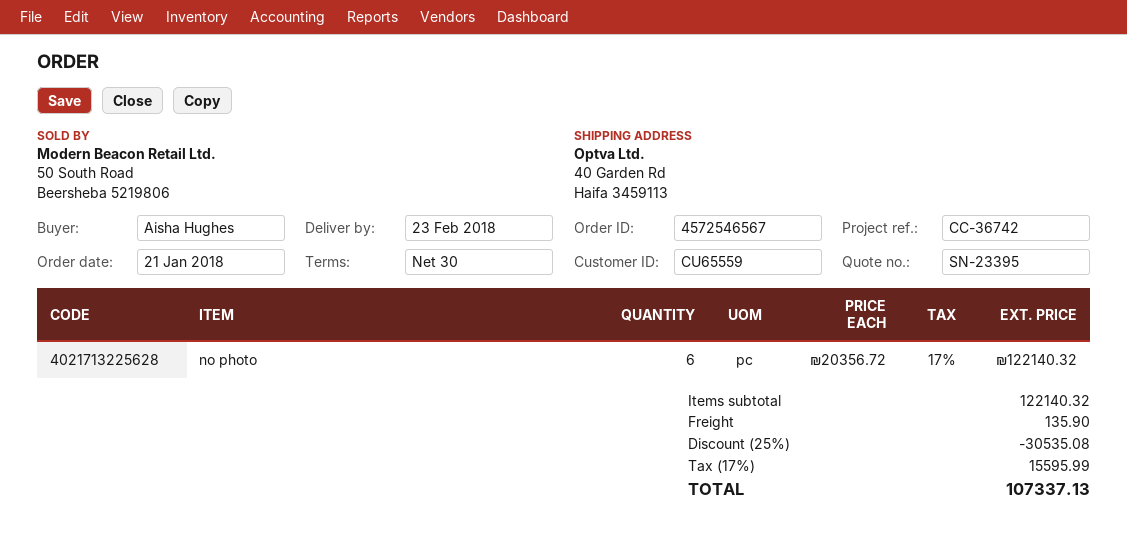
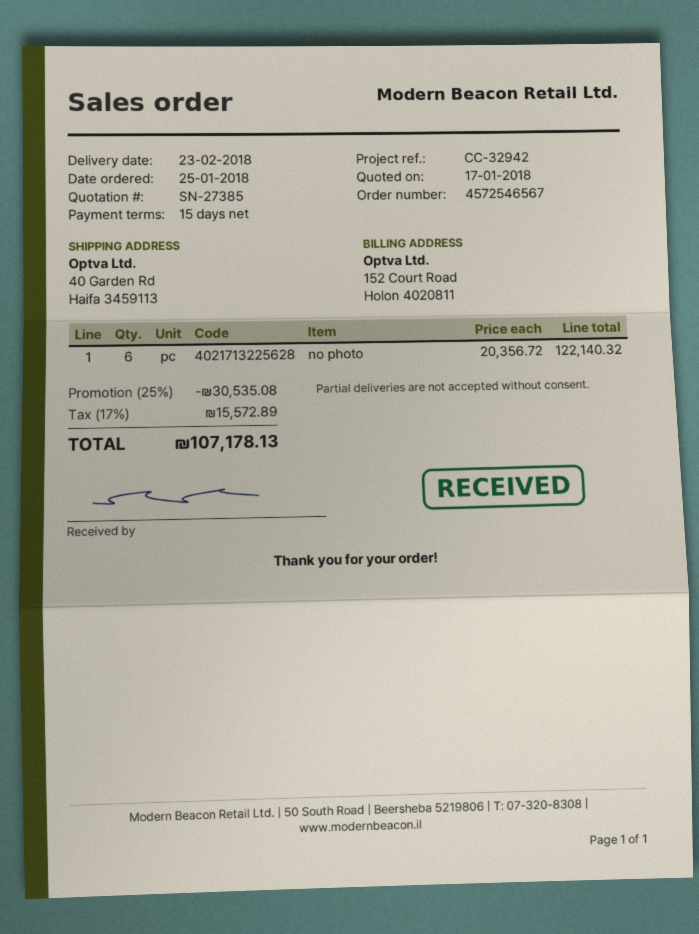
quote number: SN-23395 -> SN-27385
order date: 2018-01-21 -> 2018-01-25
payment terms: 30 days -> 15 days
reference: CC-36742 -> CC-32942
shipping: 135.90 -> none
tax: 17% = 15595.99 -> 17% = 15572.89
total: 107337.13 -> 107178.13

